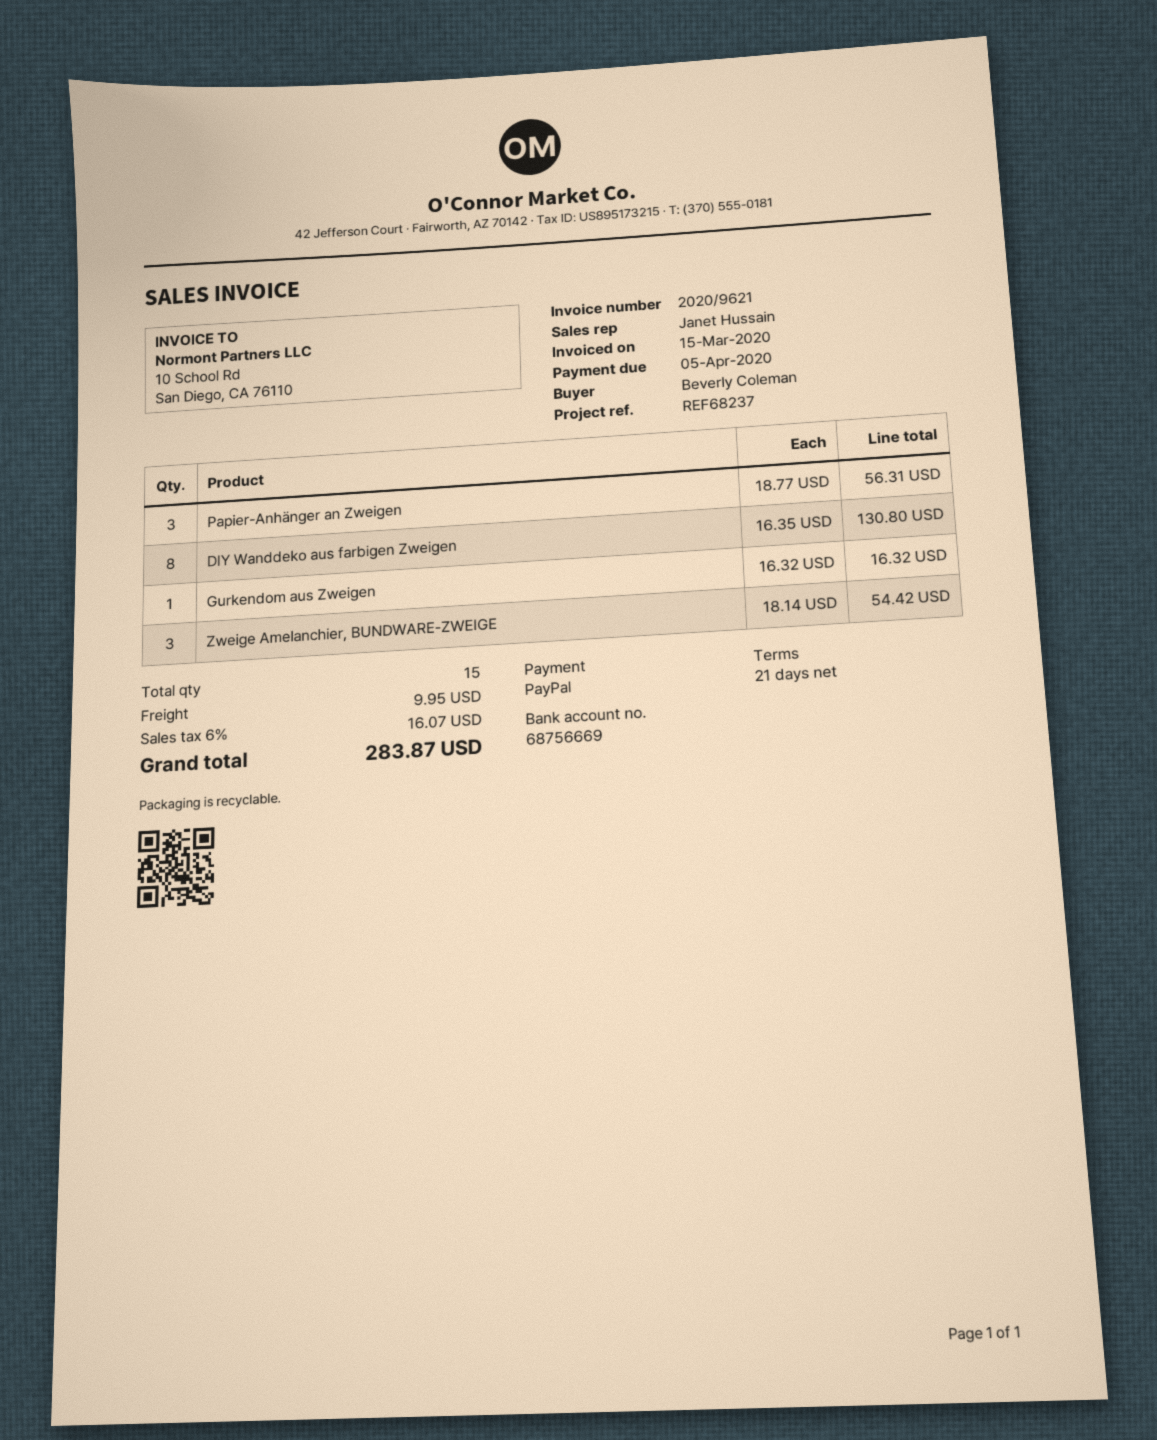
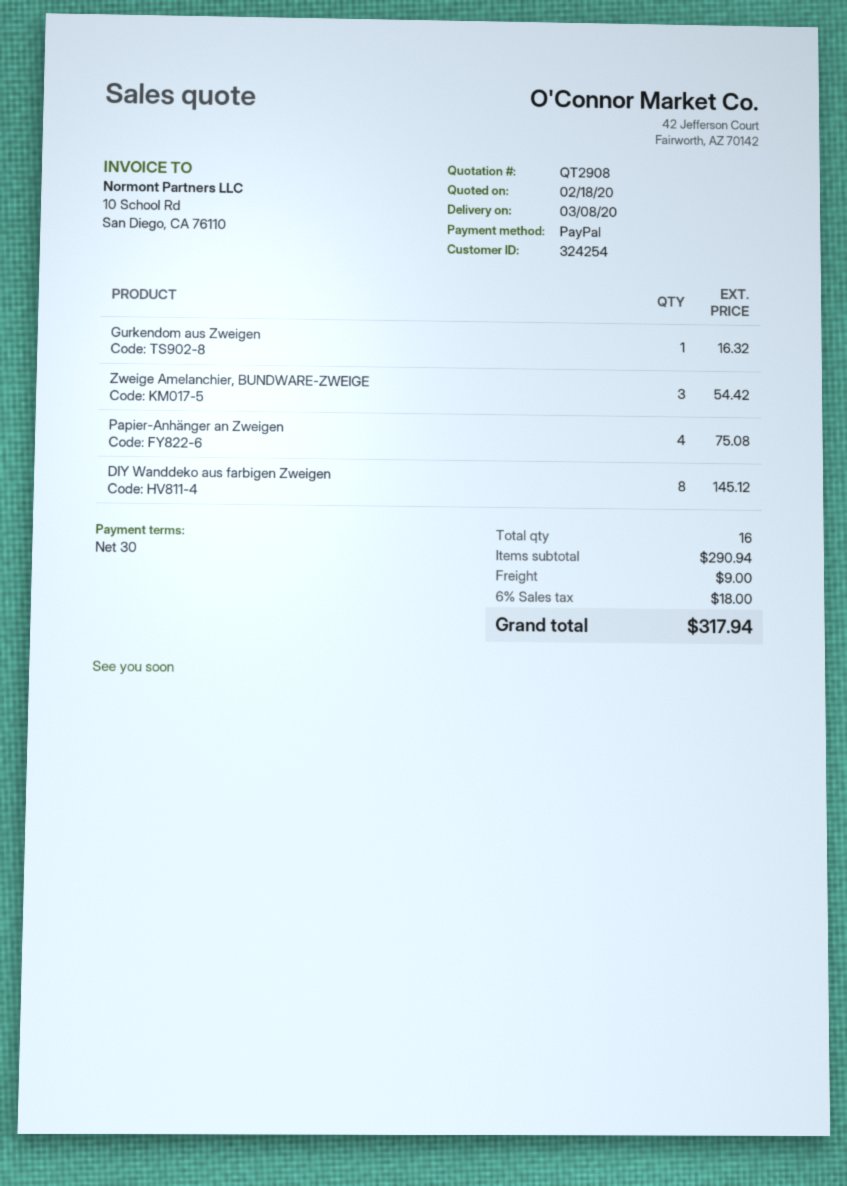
payment terms: 21 days -> 30 days
Papier-Anhänger an Zweigen: 3 for 56.31 -> 4 for 75.08
DIY Wanddeko aus farbigen Zweigen: 8 for 130.80 -> 8 for 145.12
total quantity: 15 -> 16
shipping: 9.95 -> 9.00
tax: 6% = 16.07 -> 6% = 18.00
total: 283.87 -> 317.94

